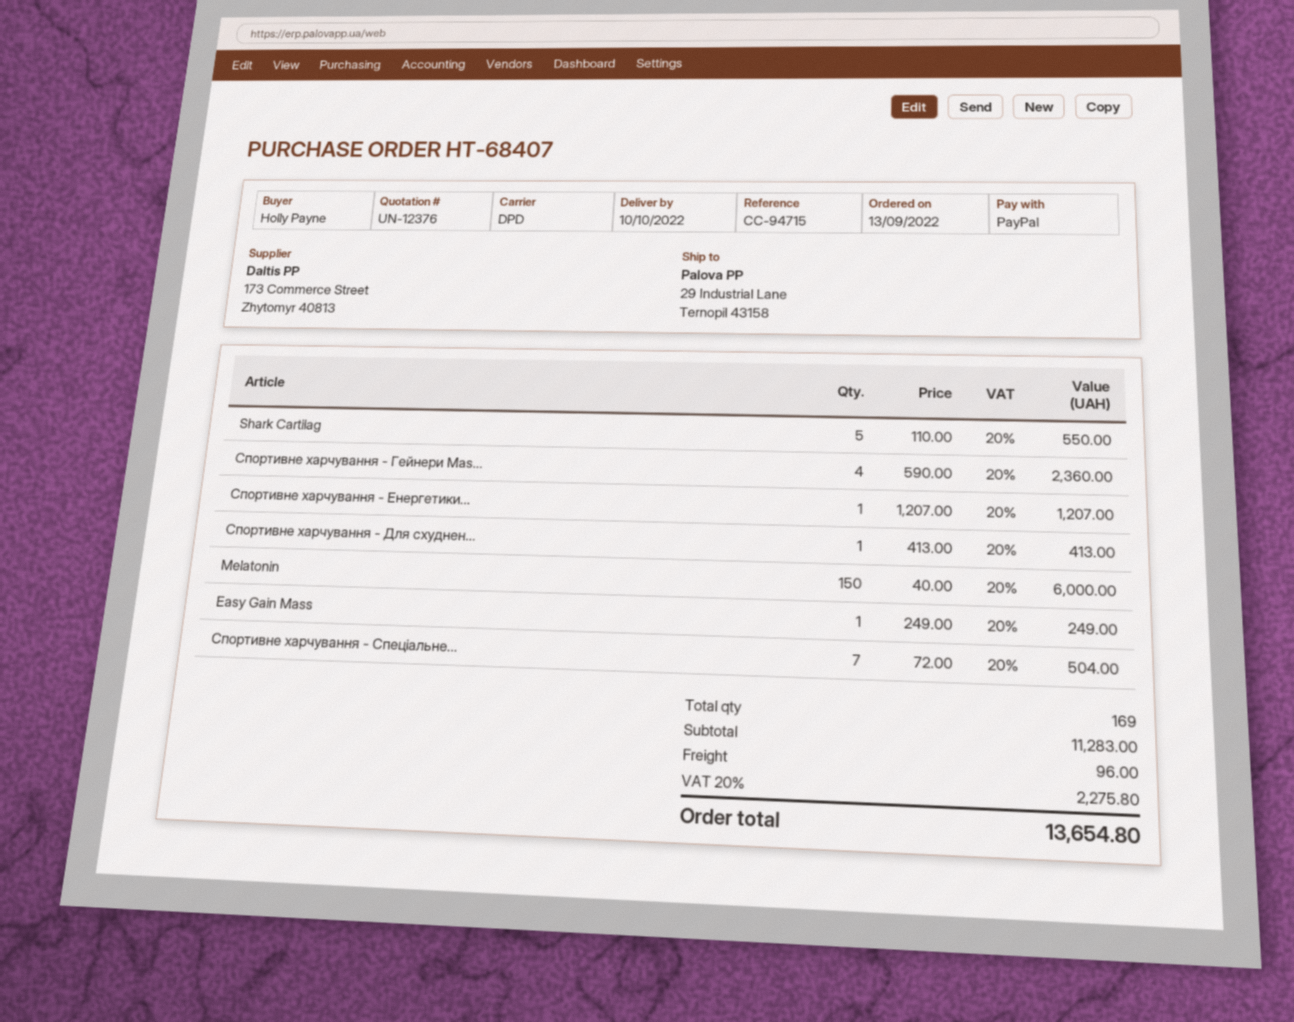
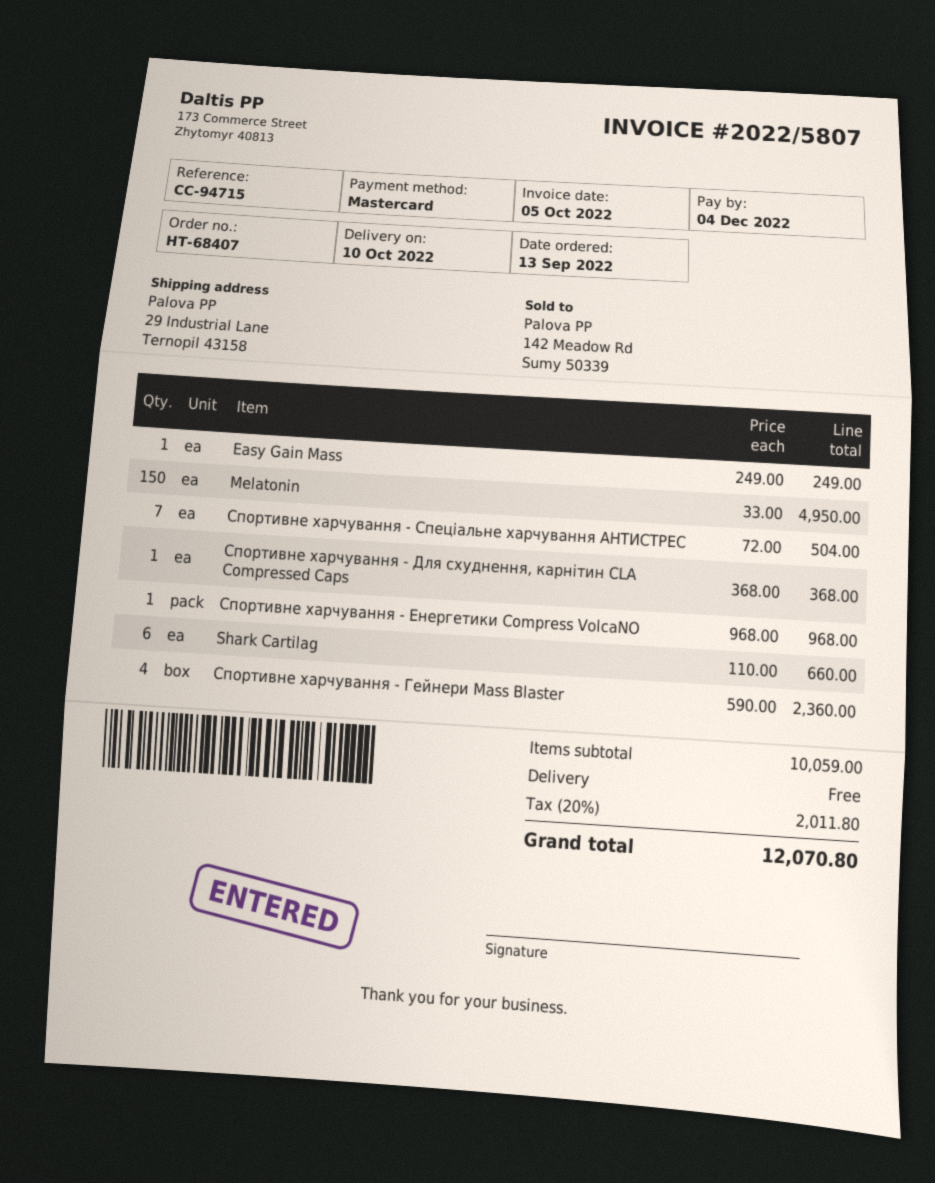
payment method: PayPal -> Mastercard
Shark Cartilag: 5 x 110.00 = 550.00 -> 6 x 110.00 = 660.00
Спортивне харчування - Енергетики...: 1 x 1207.00 = 1207.00 -> 1 x 968.00 = 968.00
Спортивне харчування - Для схуднен...: 1 x 413.00 = 413.00 -> 1 x 368.00 = 368.00
Melatonin: 150 x 40.00 = 6000.00 -> 150 x 33.00 = 4950.00
subtotal: 11283.00 -> 10059.00
shipping: 96.00 -> 0.00
tax: 20% = 2275.80 -> 20% = 2011.80
total: 13654.80 -> 12070.80

